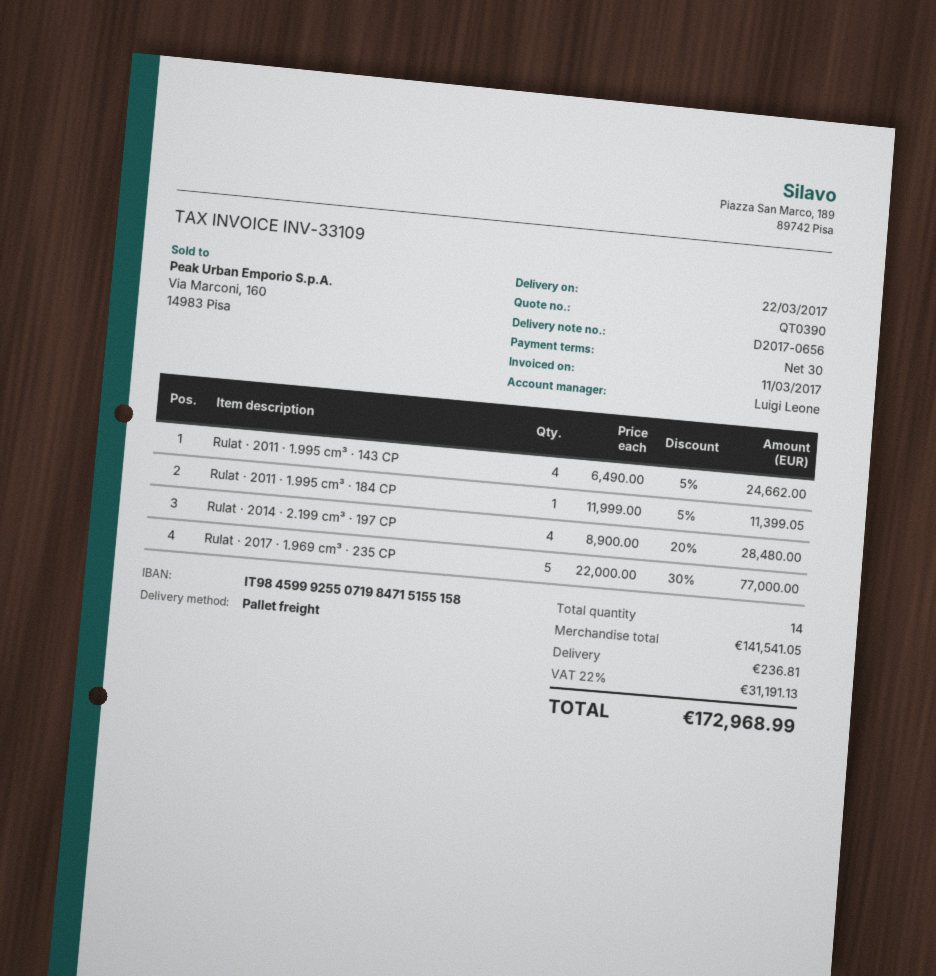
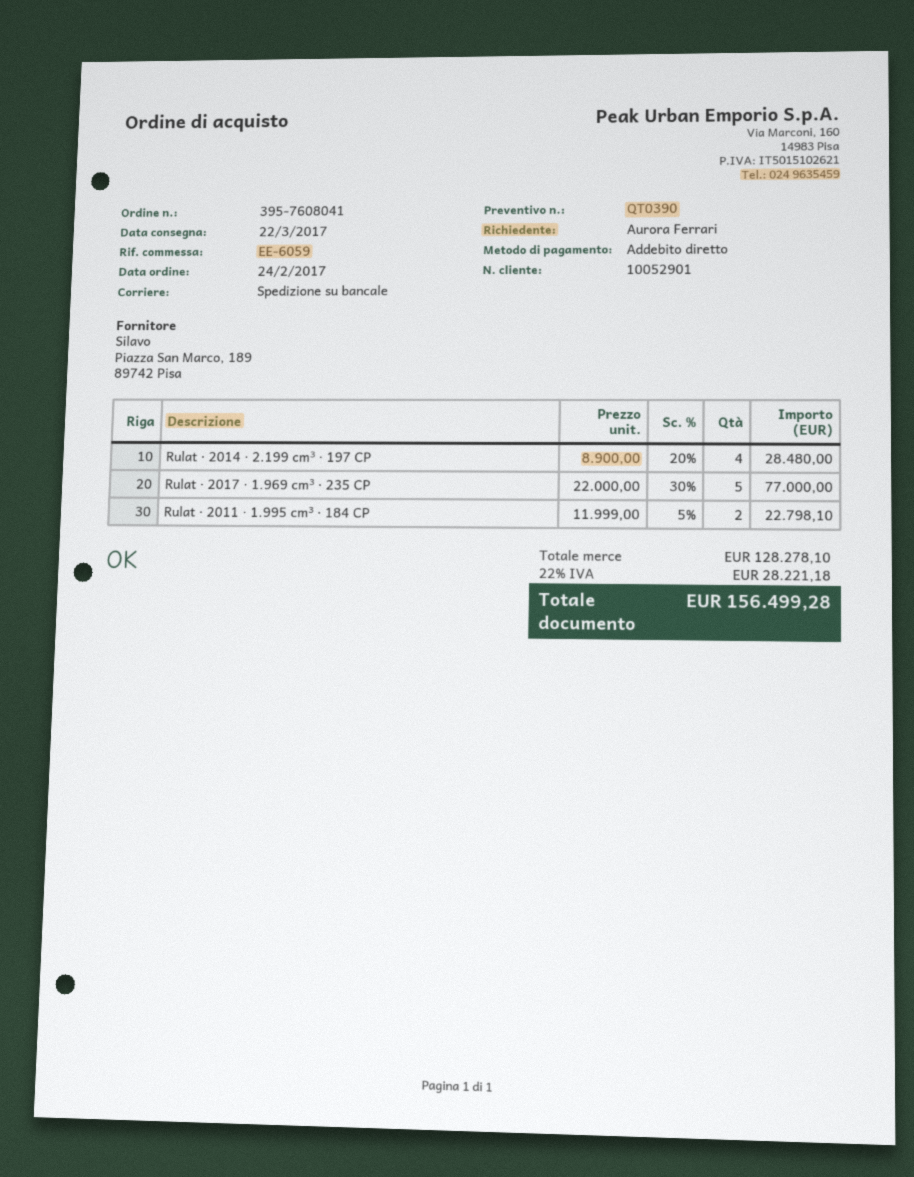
Rulat · 2011 · 1.995 cm³ · 143 CP: 4 x 6490.00 - 5% = 24662.00 -> none
Rulat · 2011 · 1.995 cm³ · 184 CP: 1 x 11999.00 - 5% = 11399.05 -> 2 x 11999.00 - 5% = 22798.10
subtotal: 141541.05 -> 128278.10
shipping: 236.81 -> none
tax: 22% = 31191.13 -> 22% = 28221.18
total: 172968.99 -> 156499.28

